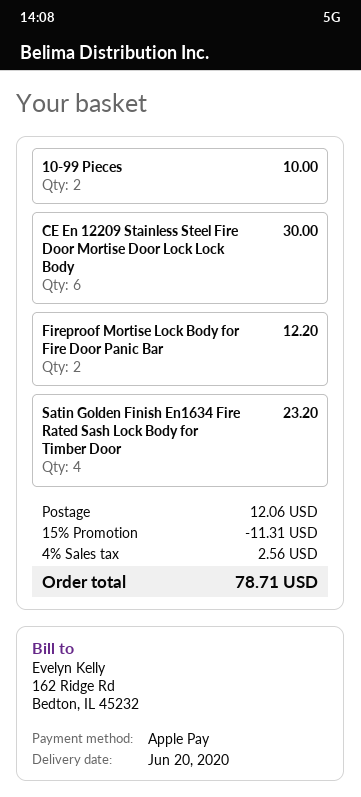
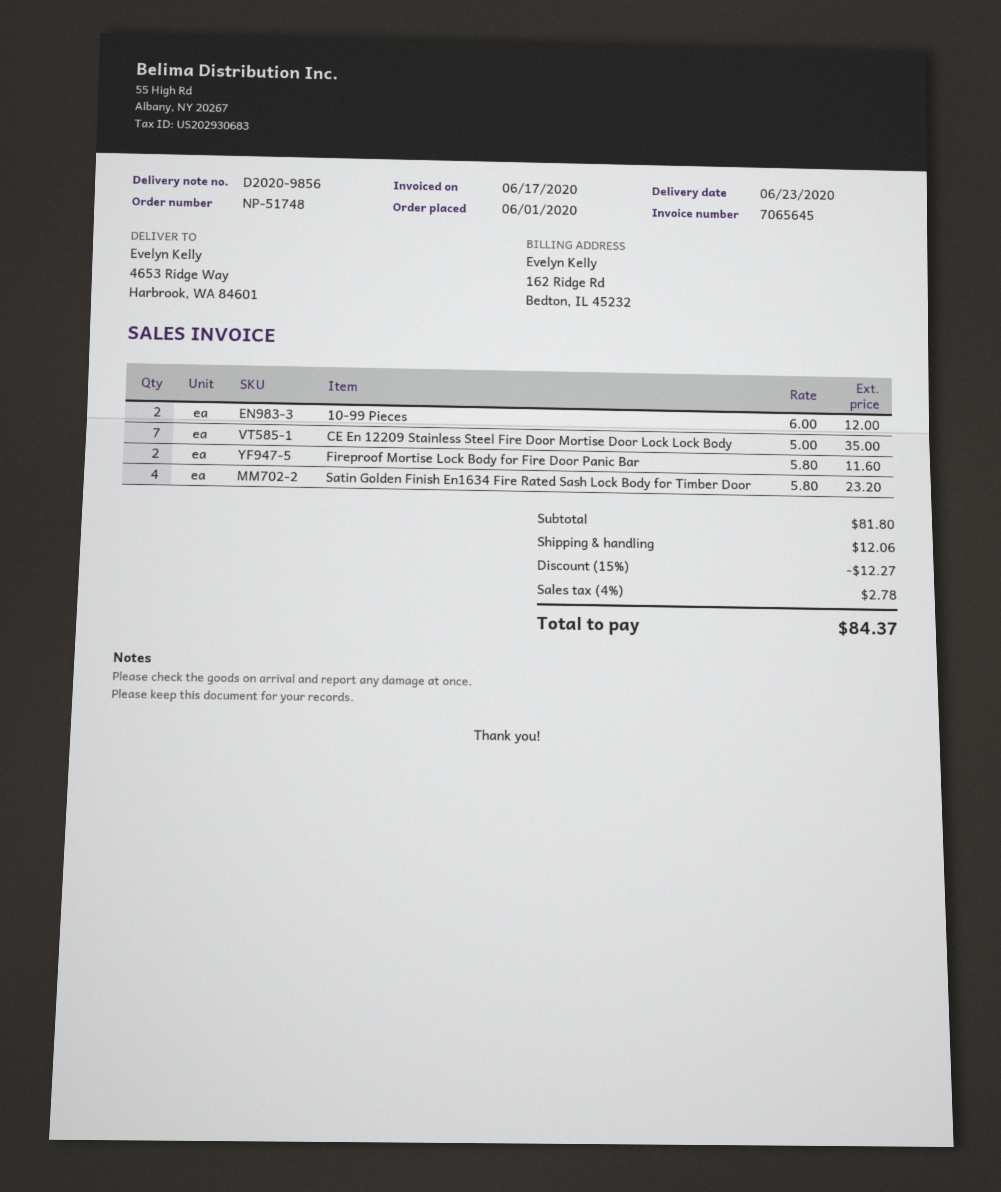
delivery date: 2020-06-20 -> 2020-06-23
10-99 Pieces: 2 for 10.00 -> 2 for 12.00
CE En 12209 Stainless Steel Fire Door Mortise Door Lock Lock Body: 6 for 30.00 -> 7 for 35.00
Fireproof Mortise Lock Body for Fire Door Panic Bar: 2 for 12.20 -> 2 for 11.60
discount: 15% = 11.31 -> 15% = 12.27
tax: 4% = 2.56 -> 4% = 2.78
total: 78.71 -> 84.37

